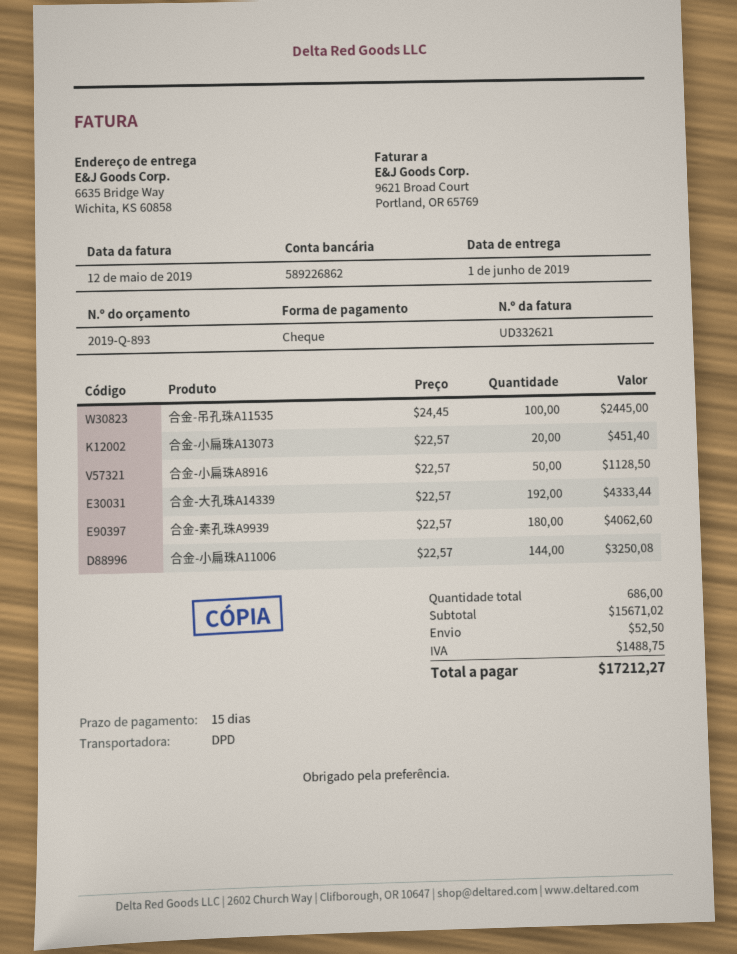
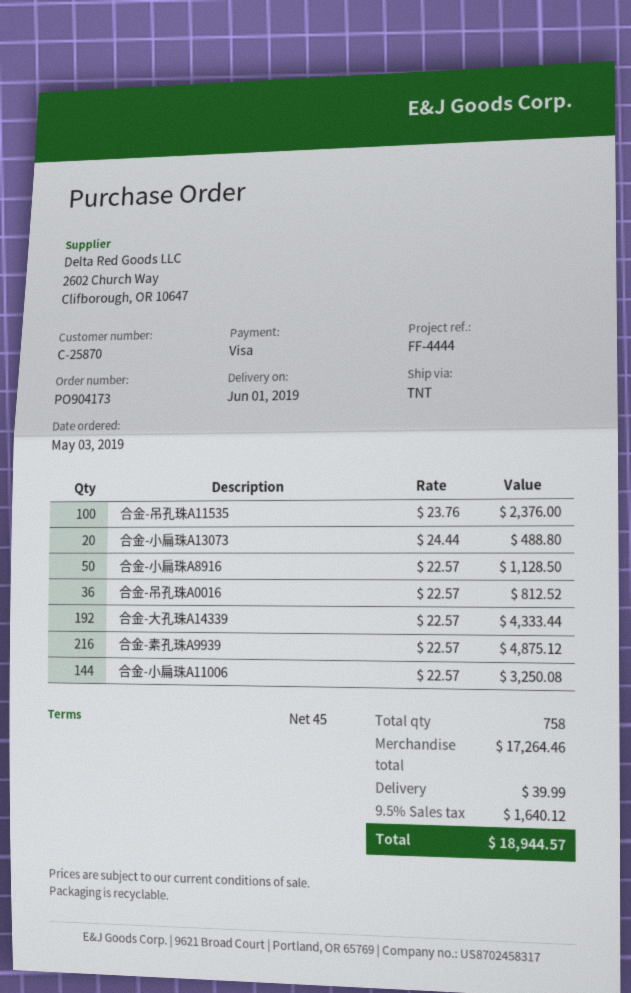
payment terms: 15 days -> 45 days
payment method: cheque -> Visa
shipping method: DPD -> TNT
合金-吊孔珠A11535: 100 x 24.45 = 2445.00 -> 100 x 23.76 = 2376.00
合金-小扁珠A13073: 20 x 22.57 = 451.40 -> 20 x 24.44 = 488.80
合金-素孔珠A9939: 180 x 22.57 = 4062.60 -> 216 x 22.57 = 4875.12
合金-吊孔珠A0016: none -> 36 x 22.57 = 812.52
total quantity: 686 -> 758
subtotal: 15671.02 -> 17264.46
shipping: 52.50 -> 39.99
tax: 1488.75 -> 1640.12
total: 17212.27 -> 18944.57

